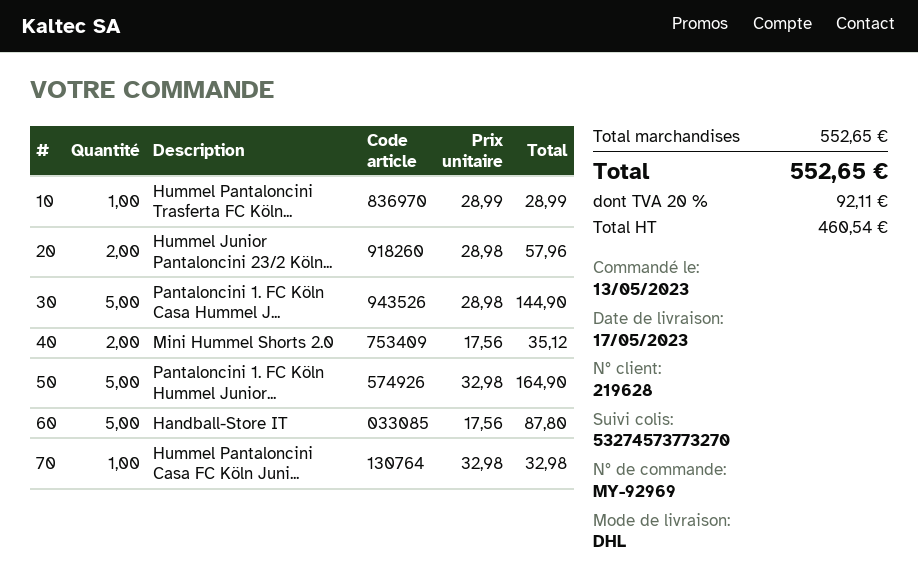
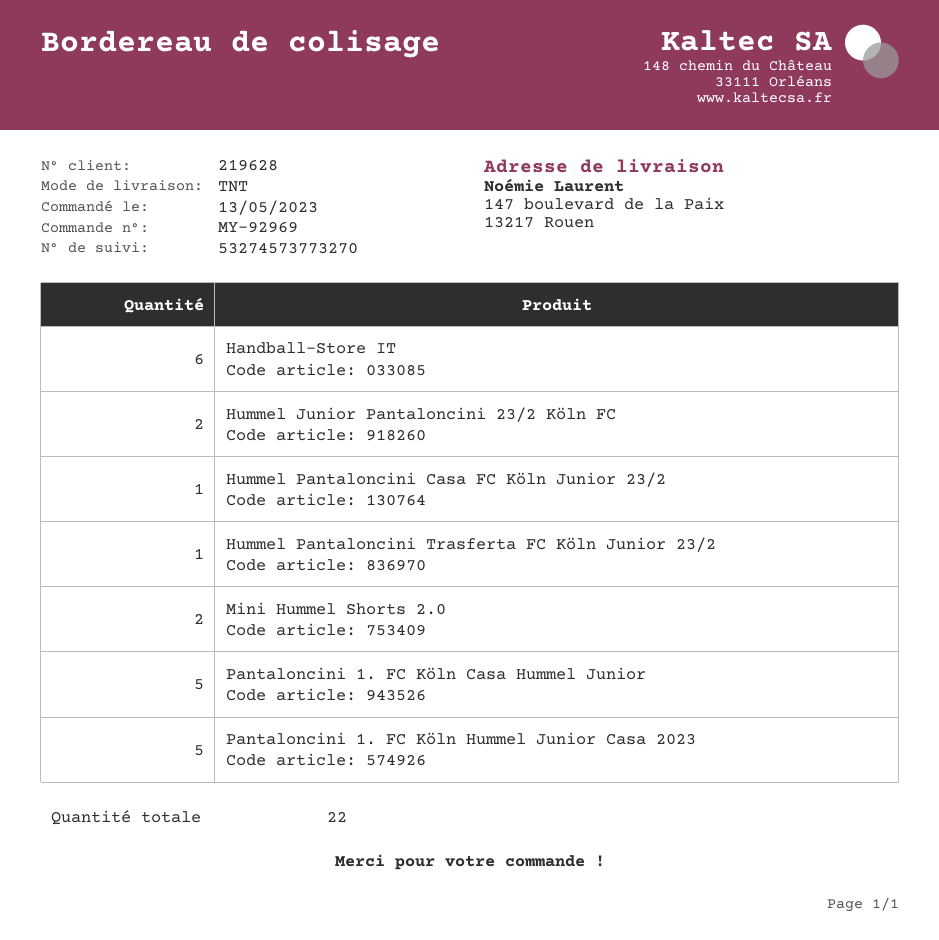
shipping method: DHL -> TNT
Handball-Store IT: 5 -> 6

